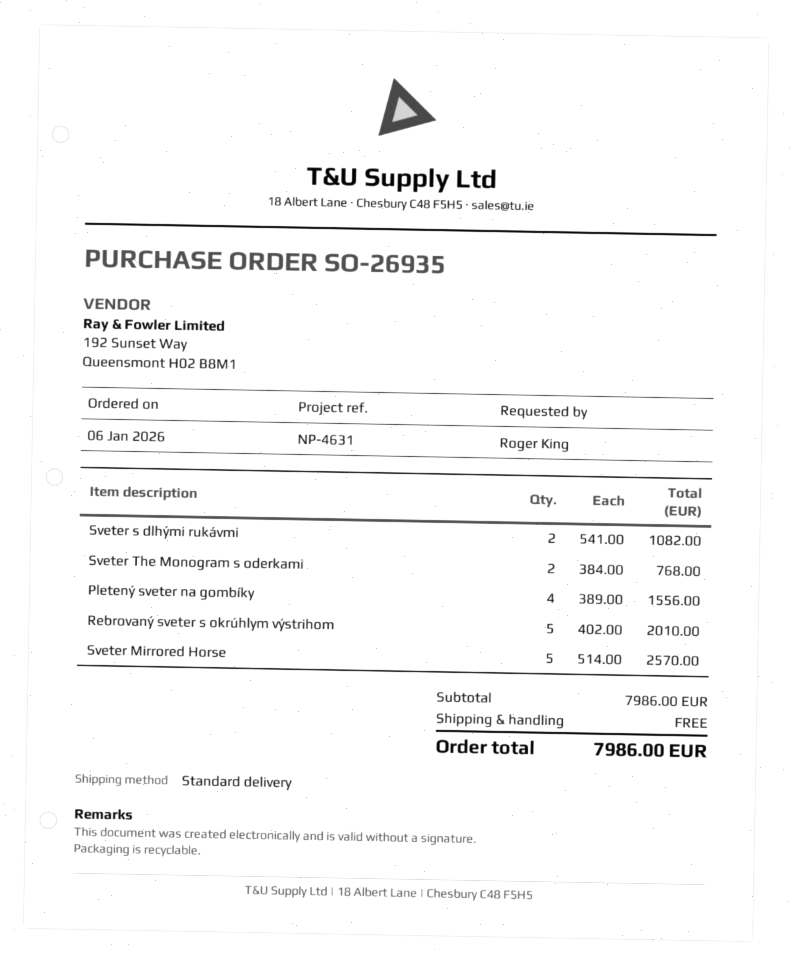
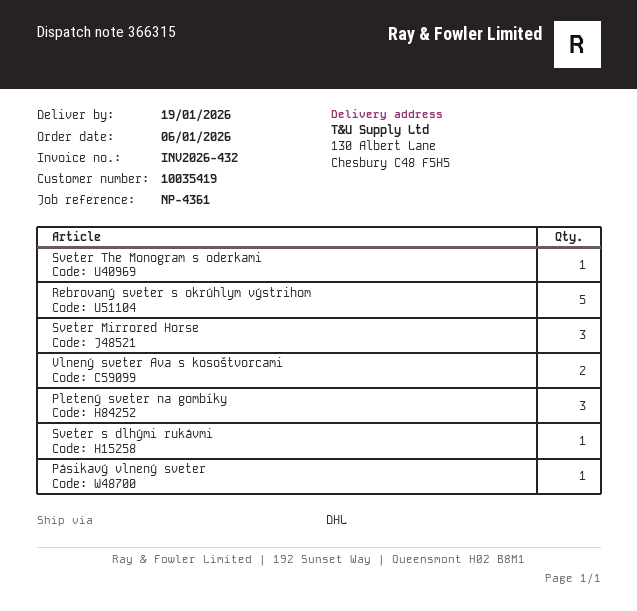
reference: NP-4631 -> NP-4361
shipping method: standard -> DHL
Sveter s dlhými rukávmi: 2 -> 1
Sveter The Monogram s oderkami: 2 -> 1
Pletený sveter na gombíky: 4 -> 3
Sveter Mirrored Horse: 5 -> 3
Vlnený sveter Ava s kosoštvorcami: none -> 2
Pásikavý vlnený sveter: none -> 1

